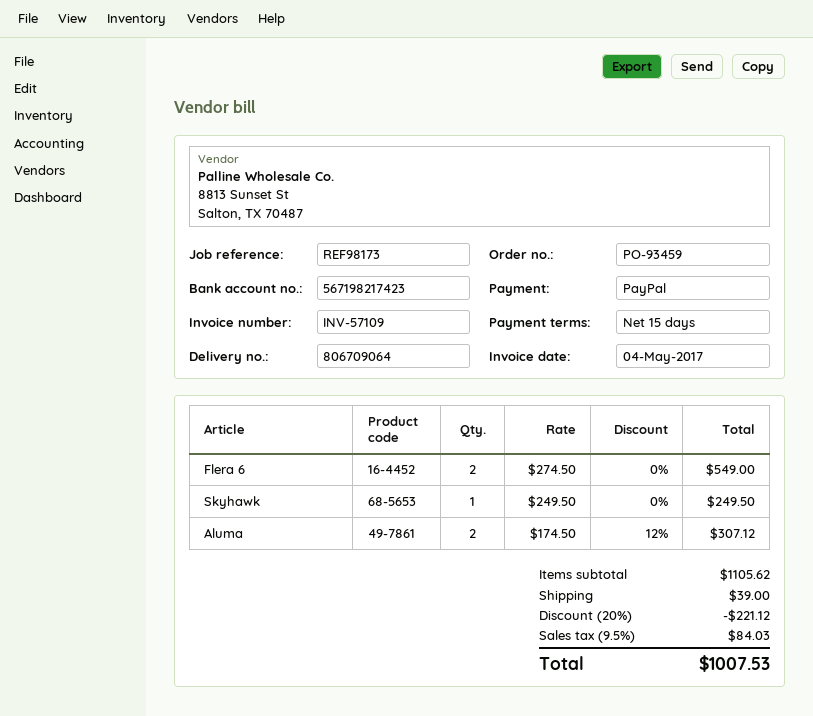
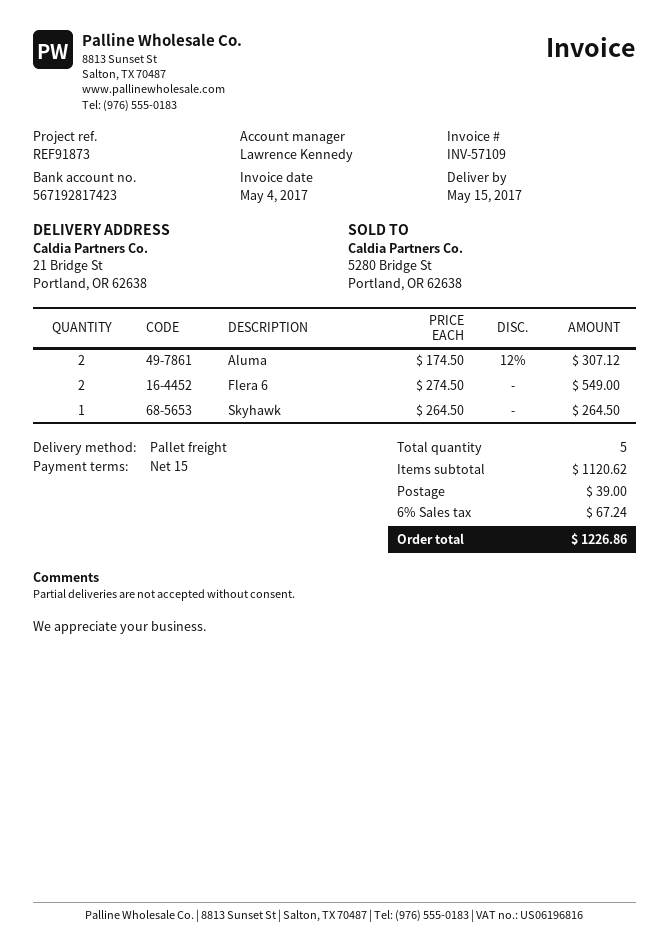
reference: REF98173 -> REF91873
bank account: 567198217423 -> 567192817423
Skyhawk: 1 x 249.50 = 249.50 -> 1 x 264.50 = 264.50
subtotal: 1105.62 -> 1120.62
discount: 20% = 221.12 -> none
tax: 9.5% = 84.03 -> 6% = 67.24
total: 1007.53 -> 1226.86

